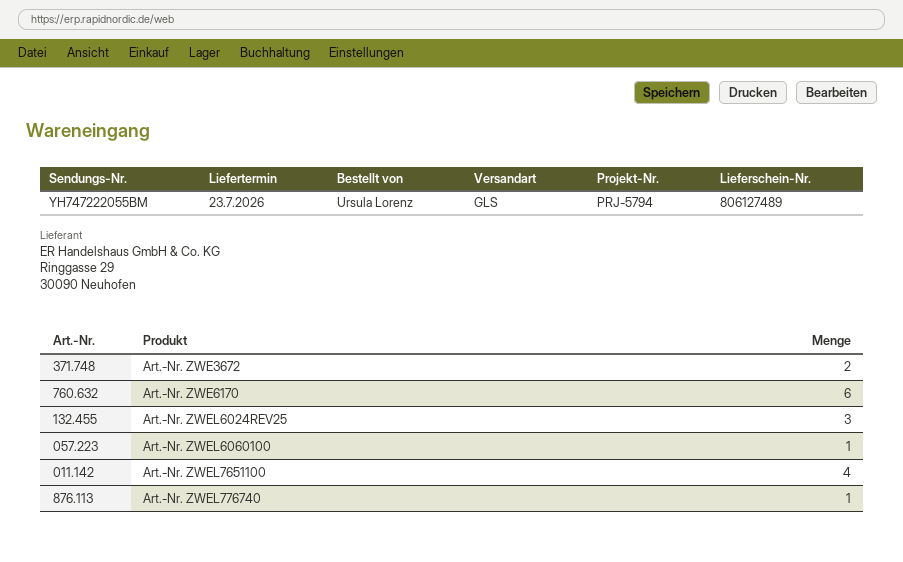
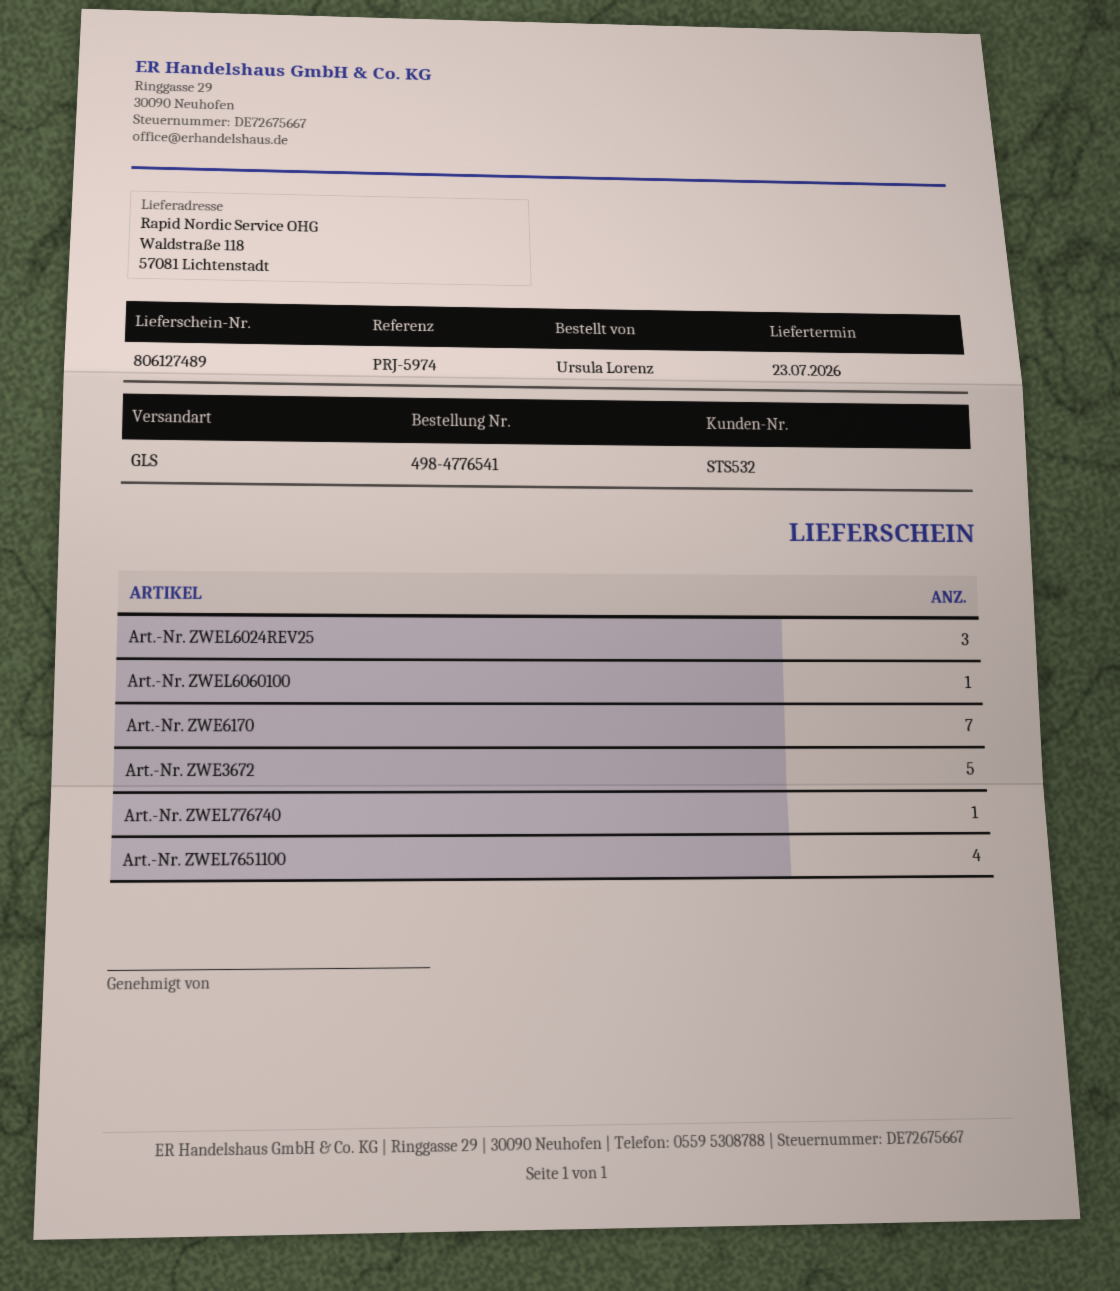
reference: PRJ-5794 -> PRJ-5974
Art.-Nr. ZWE3672: 2 -> 5
Art.-Nr. ZWE6170: 6 -> 7

